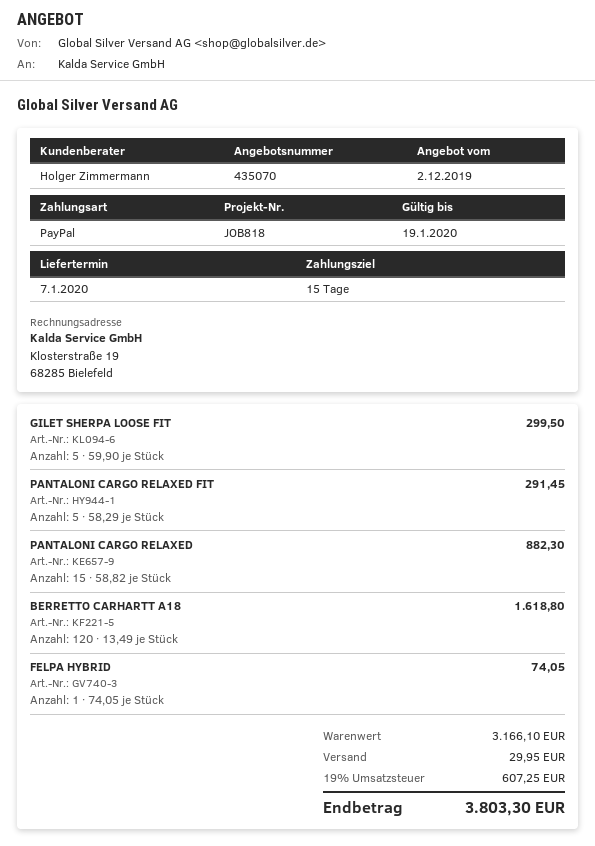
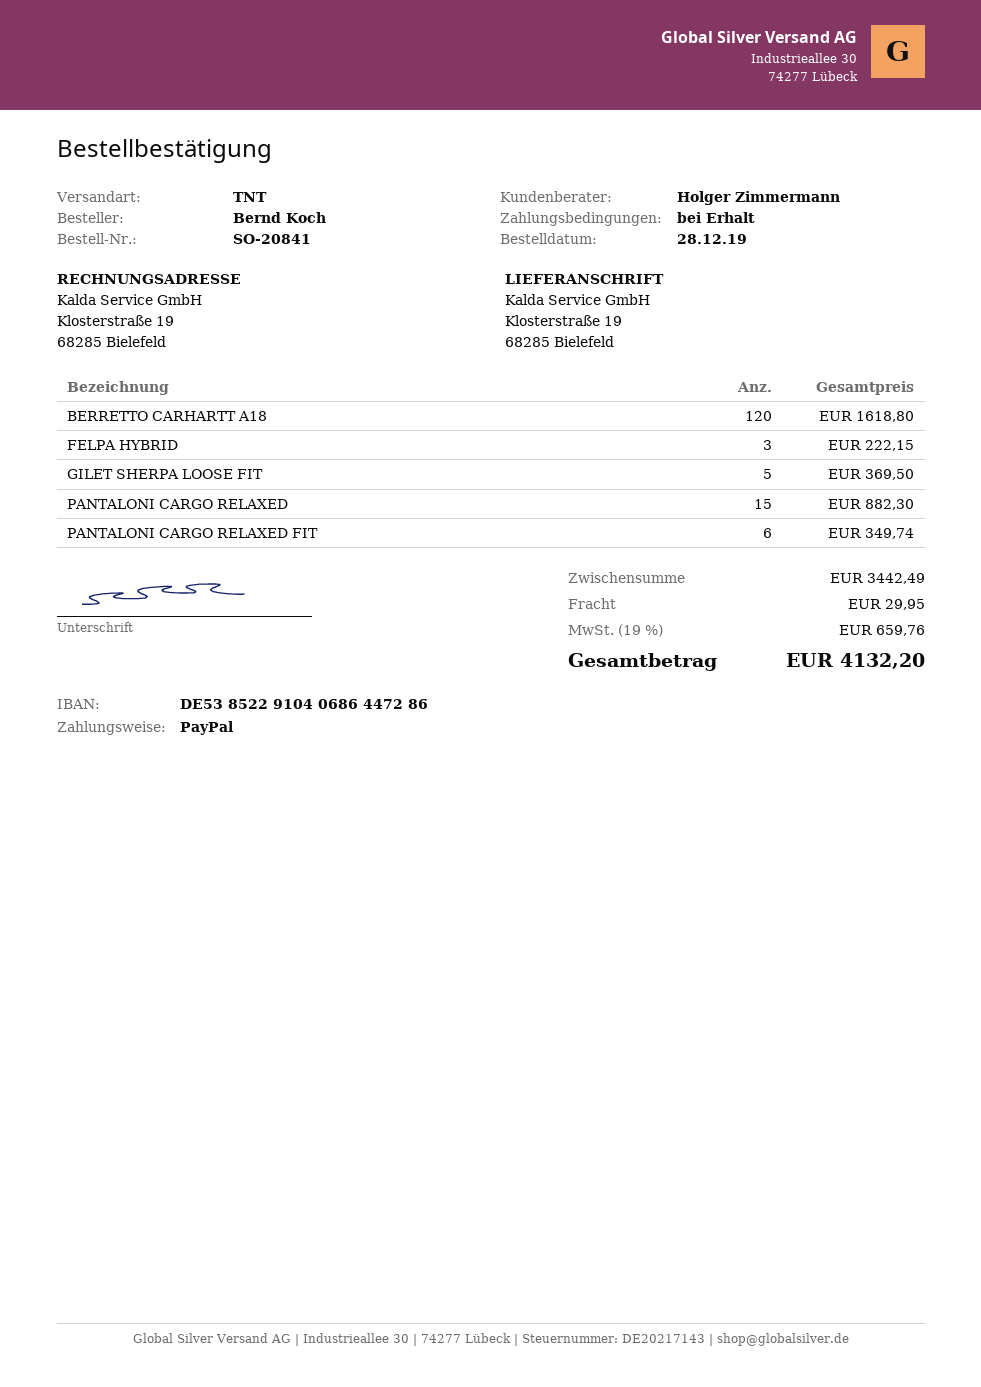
payment terms: 15 days -> on receipt
GILET SHERPA LOOSE FIT: 5 for 299.50 -> 5 for 369.50
PANTALONI CARGO RELAXED FIT: 5 for 291.45 -> 6 for 349.74
FELPA HYBRID: 1 for 74.05 -> 3 for 222.15
subtotal: 3166.10 -> 3442.49
tax: 19% = 607.25 -> 19% = 659.76
total: 3803.30 -> 4132.20

